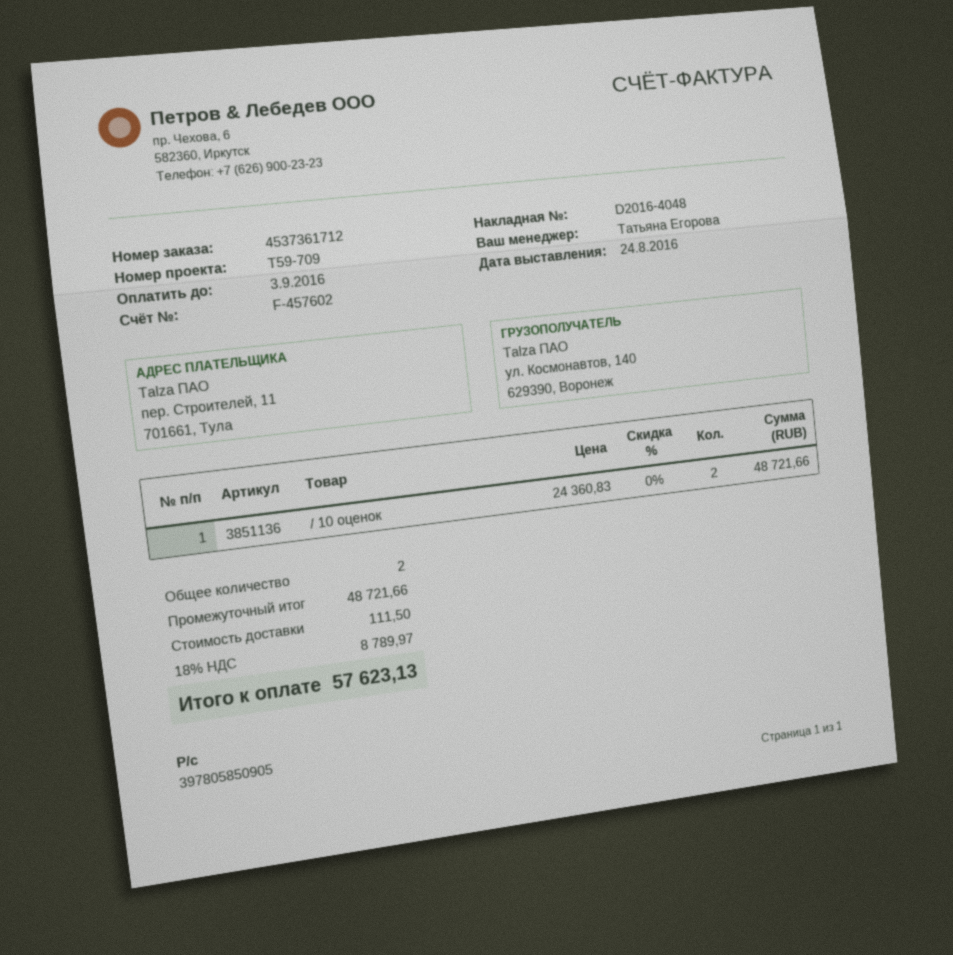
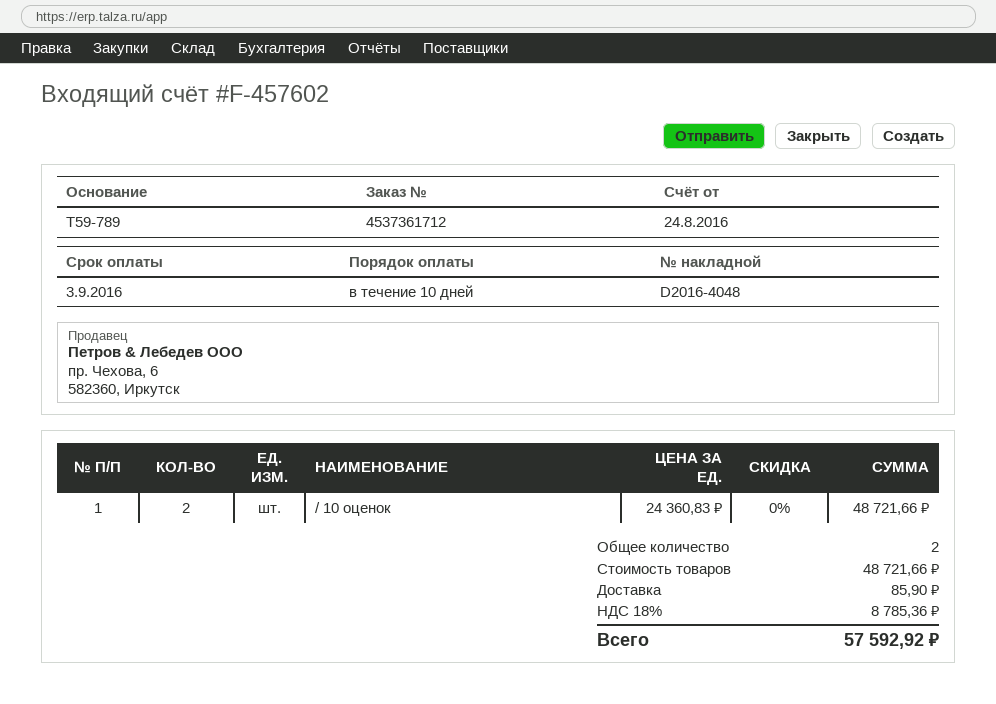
reference: T59-709 -> T59-789
shipping: 111.50 -> 85.90
tax: 18% = 8789.97 -> 18% = 8785.36
total: 57623.13 -> 57592.92

